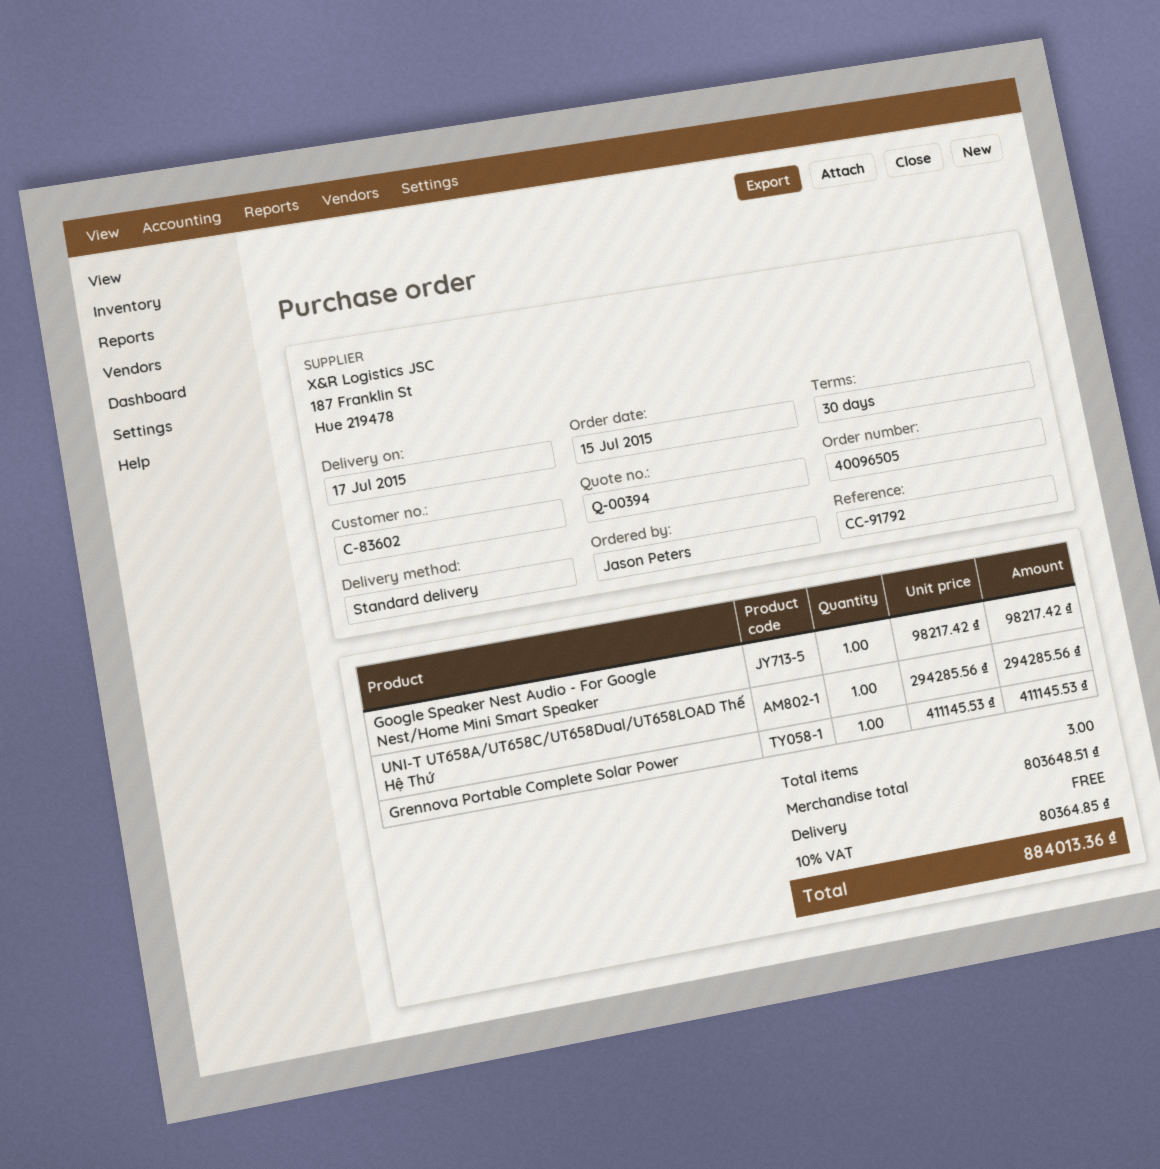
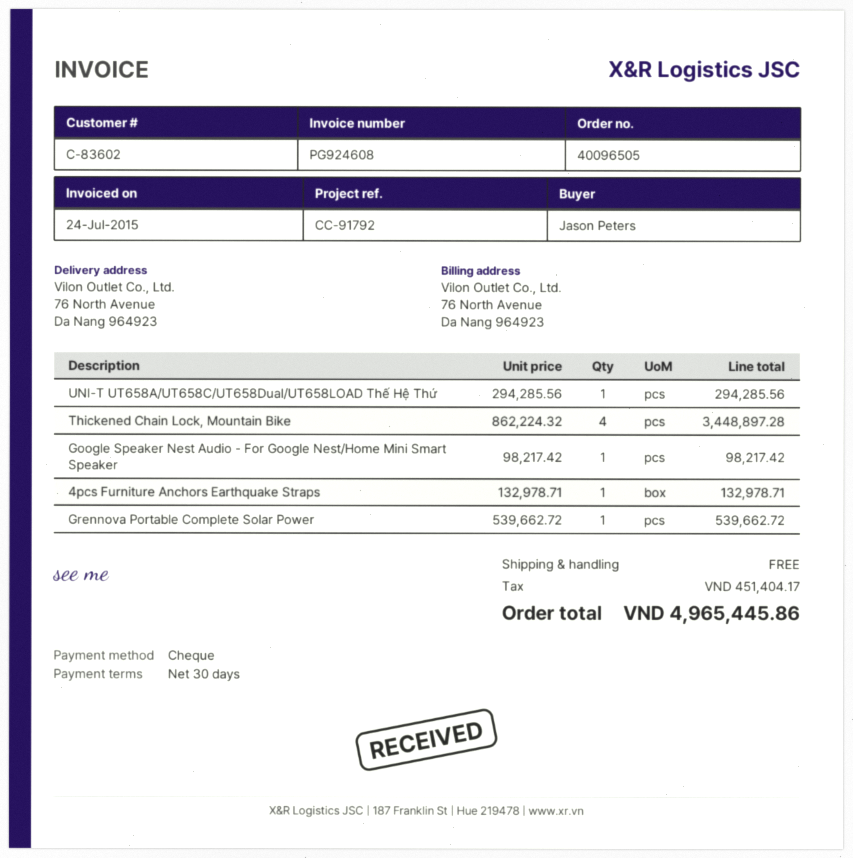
Grennova Portable Complete Solar Power: 1 x 411145.53 = 411145.53 -> 1 x 539662.72 = 539662.72
Thickened Chain Lock, Mountain Bike: none -> 4 x 862224.32 = 3448897.28
4pcs Furniture Anchors Earthquake Straps: none -> 1 x 132978.71 = 132978.71
tax: 80364.85 -> 451404.17
total: 884013.36 -> 4965445.86

